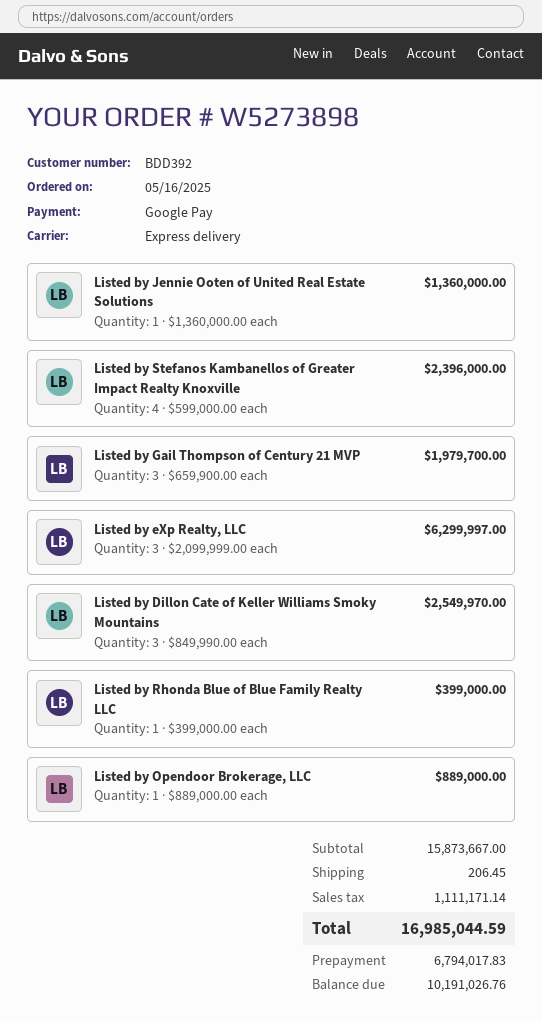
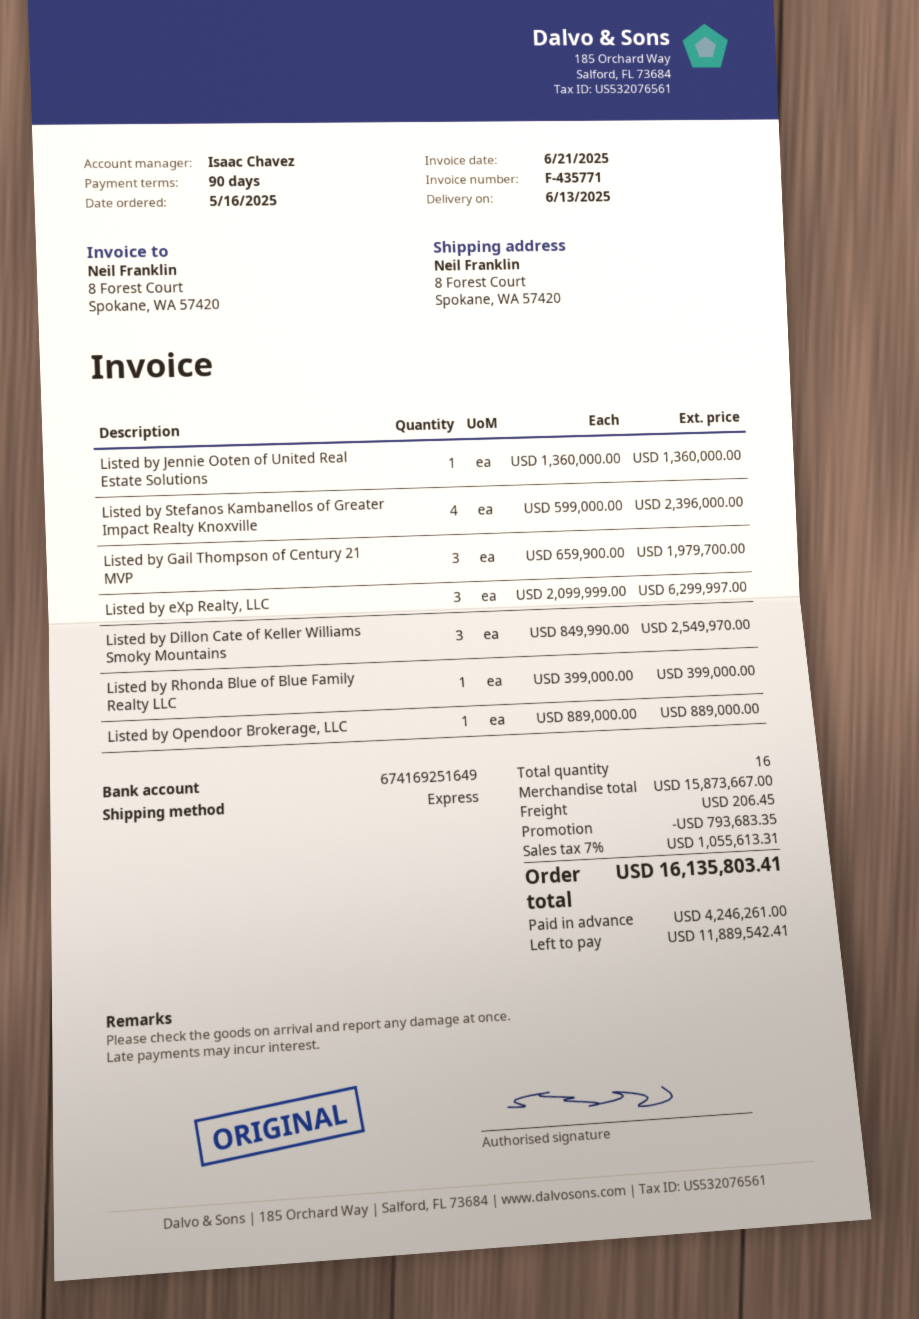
discount: none -> 793683.35
tax: 1111171.14 -> 1055613.31
total: 16985044.59 -> 16135803.41
deposit: 6794017.83 -> 4246261.00
balance: 10191026.76 -> 11889542.41

